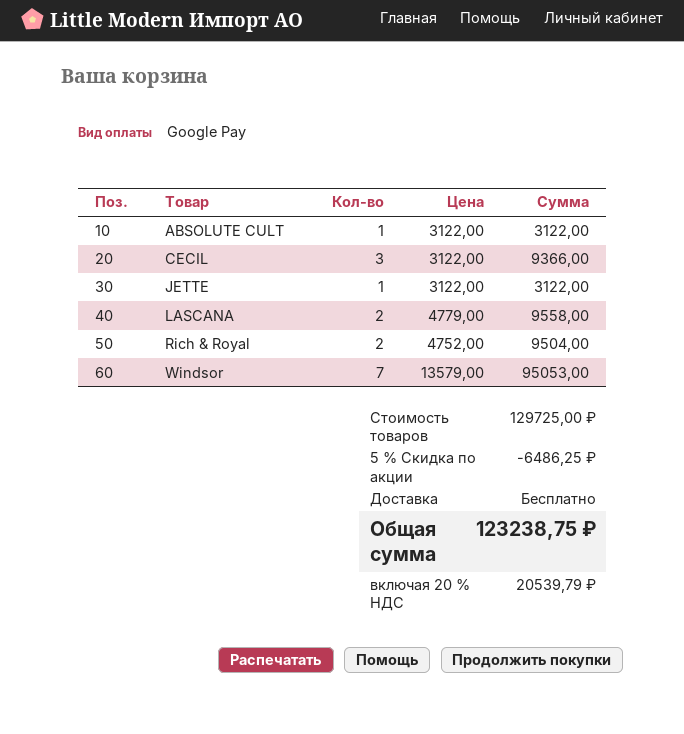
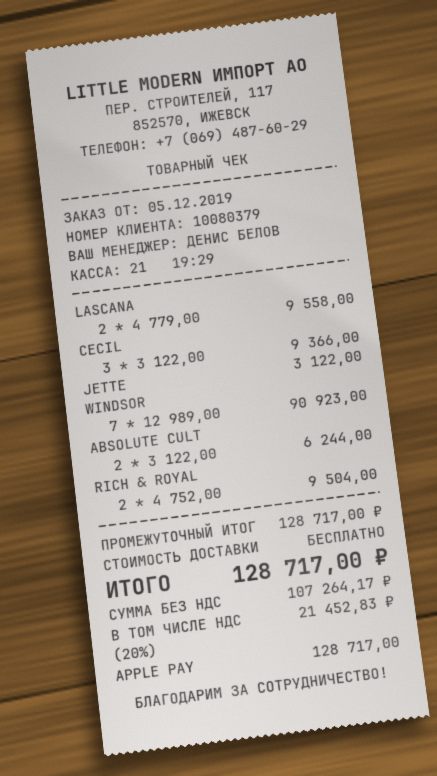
payment method: Google Pay -> Apple Pay
ABSOLUTE CULT: 1 x 3122.00 = 3122.00 -> 2 x 3122.00 = 6244.00
Windsor: 7 x 13579.00 = 95053.00 -> 7 x 12989.00 = 90923.00
subtotal: 129725.00 -> 128717.00
discount: 5% = 6486.25 -> none
tax: 20% = 20539.79 -> 20% = 21452.83
total: 123238.75 -> 128717.00

